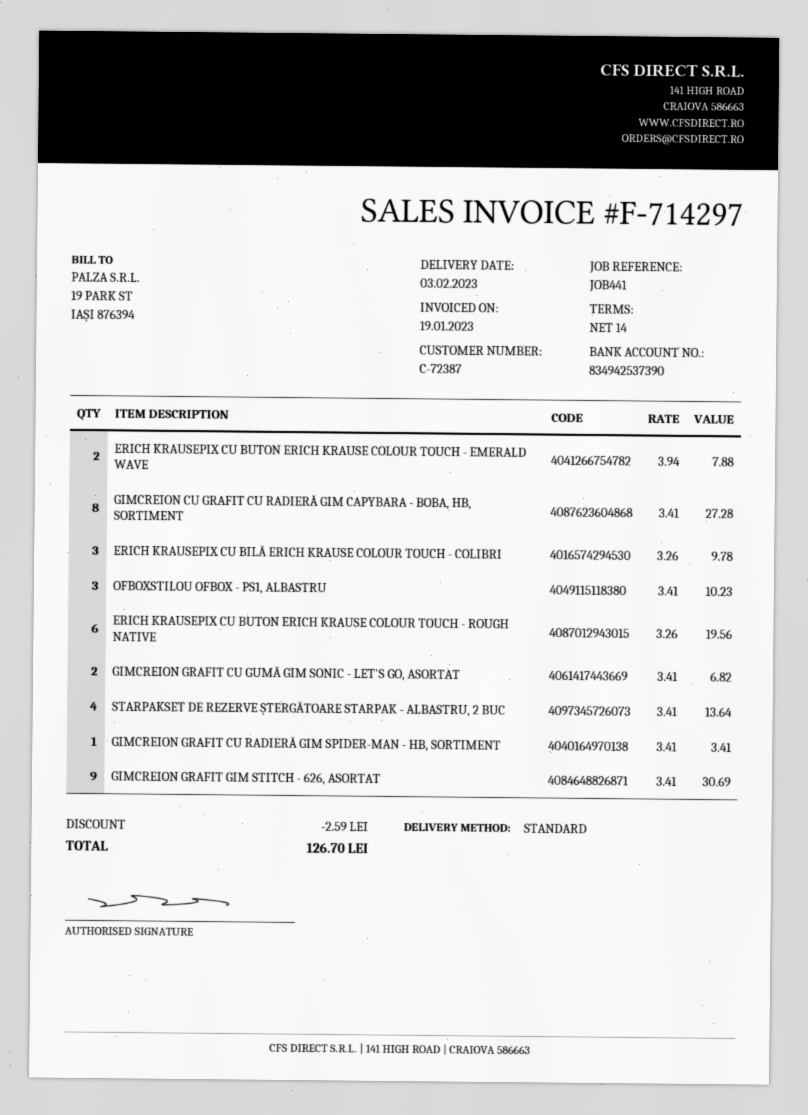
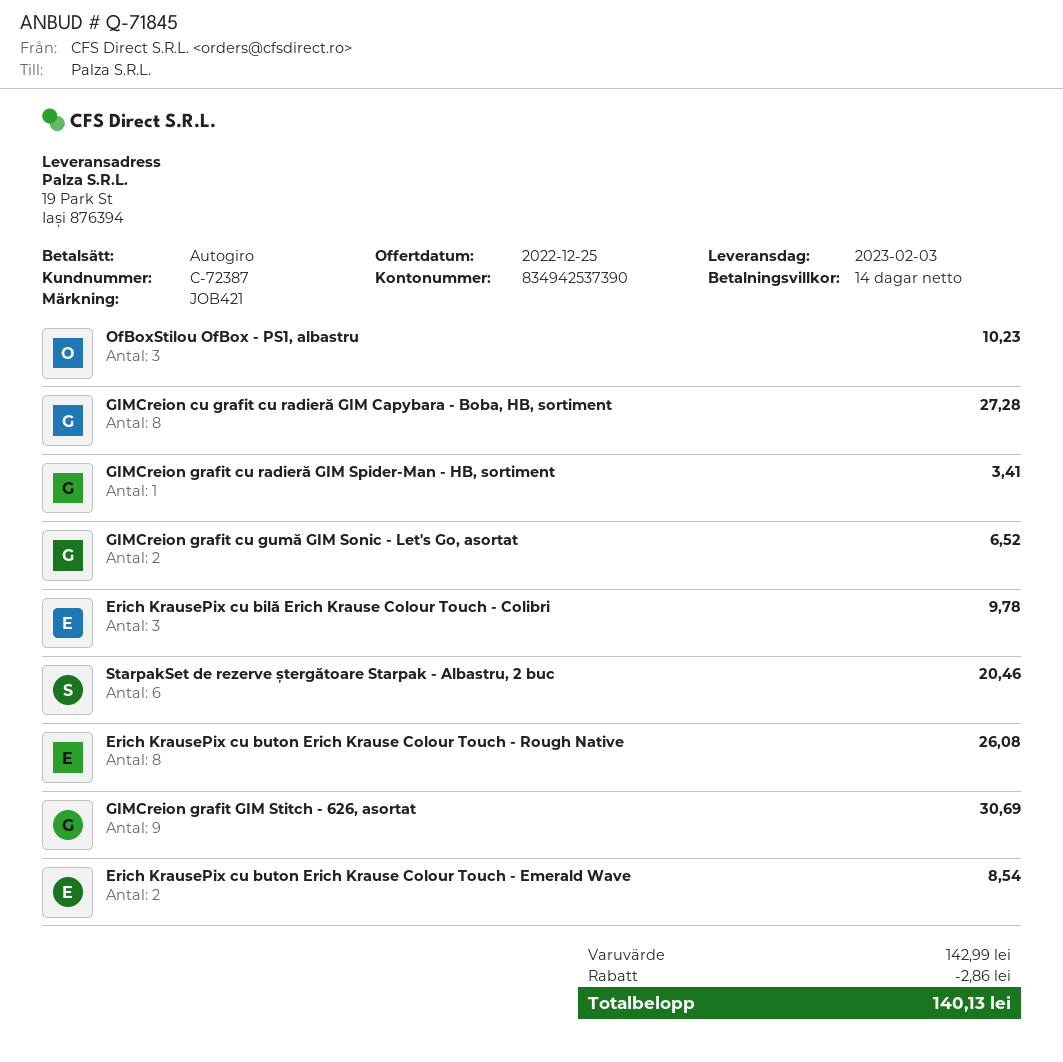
reference: JOB441 -> JOB421
ERICH KRAUSEPIX CU BUTON ERICH KRAUSE COLOUR TOUCH - EMERALD WAVE: 2 for 7.88 -> 2 for 8.54
ERICH KRAUSEPIX CU BUTON ERICH KRAUSE COLOUR TOUCH - ROUGH NATIVE: 6 for 19.56 -> 8 for 26.08
GIMCREION GRAFIT CU GUMĂ GIM SONIC - LET'S GO, ASORTAT: 2 for 6.82 -> 2 for 6.52
STARPAKSET DE REZERVE ȘTERGĂTOARE STARPAK - ALBASTRU, 2 BUC: 4 for 13.64 -> 6 for 20.46
discount: 2.59 -> 2.86
total: 126.70 -> 140.13

